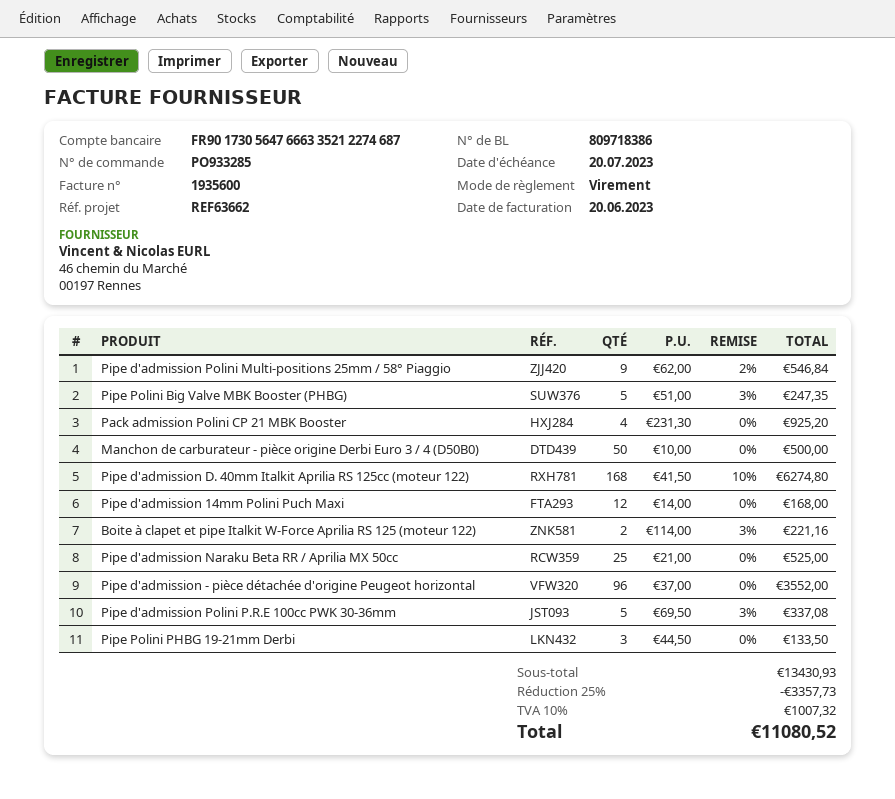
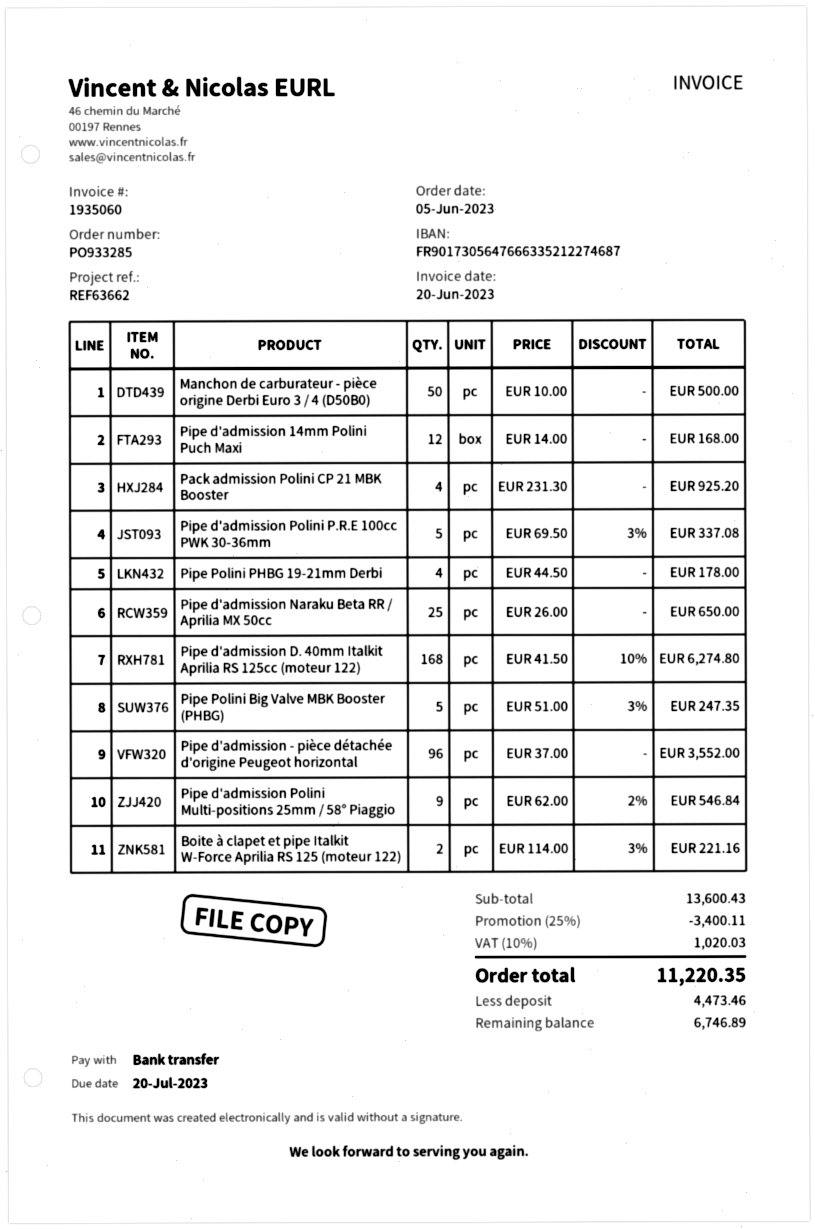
invoice number: 1935600 -> 1935060
Pipe d'admission Naraku Beta RR / Aprilia MX 50cc: 25 x 21.00 = 525.00 -> 25 x 26.00 = 650.00
Pipe Polini PHBG 19-21mm Derbi: 3 x 44.50 = 133.50 -> 4 x 44.50 = 178.00
subtotal: 13430.93 -> 13600.43
discount: 25% = 3357.73 -> 25% = 3400.11
tax: 10% = 1007.32 -> 10% = 1020.03
total: 11080.52 -> 11220.35

